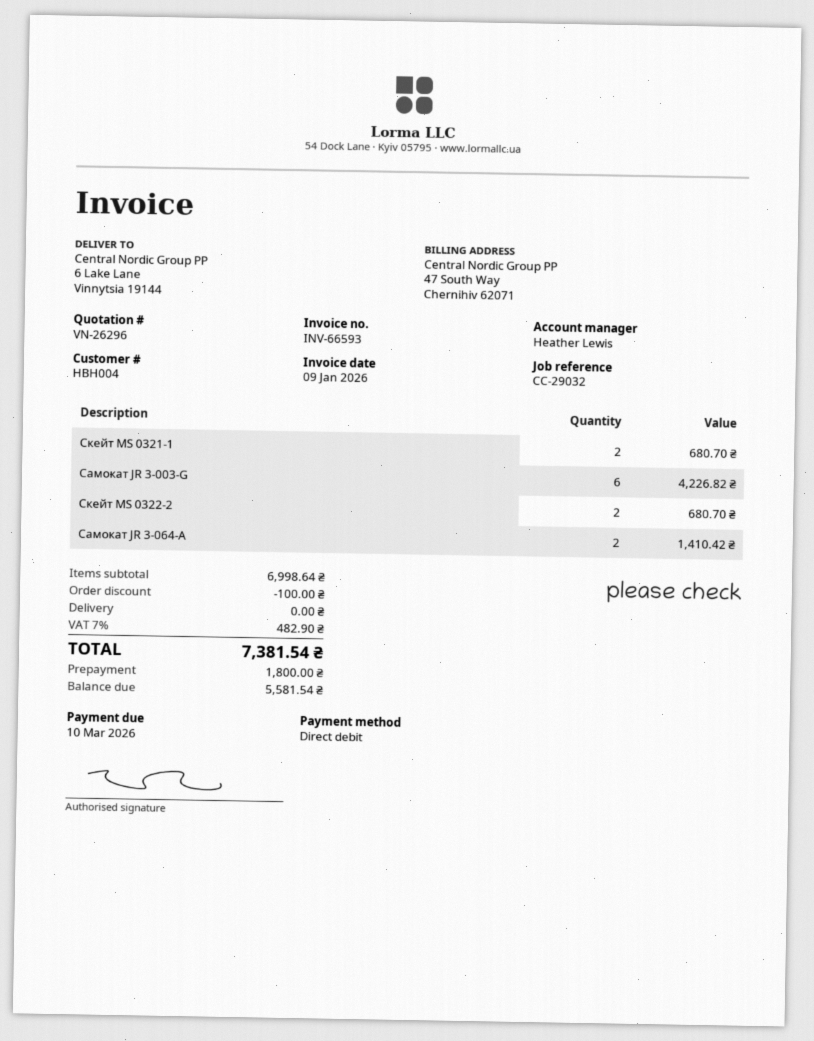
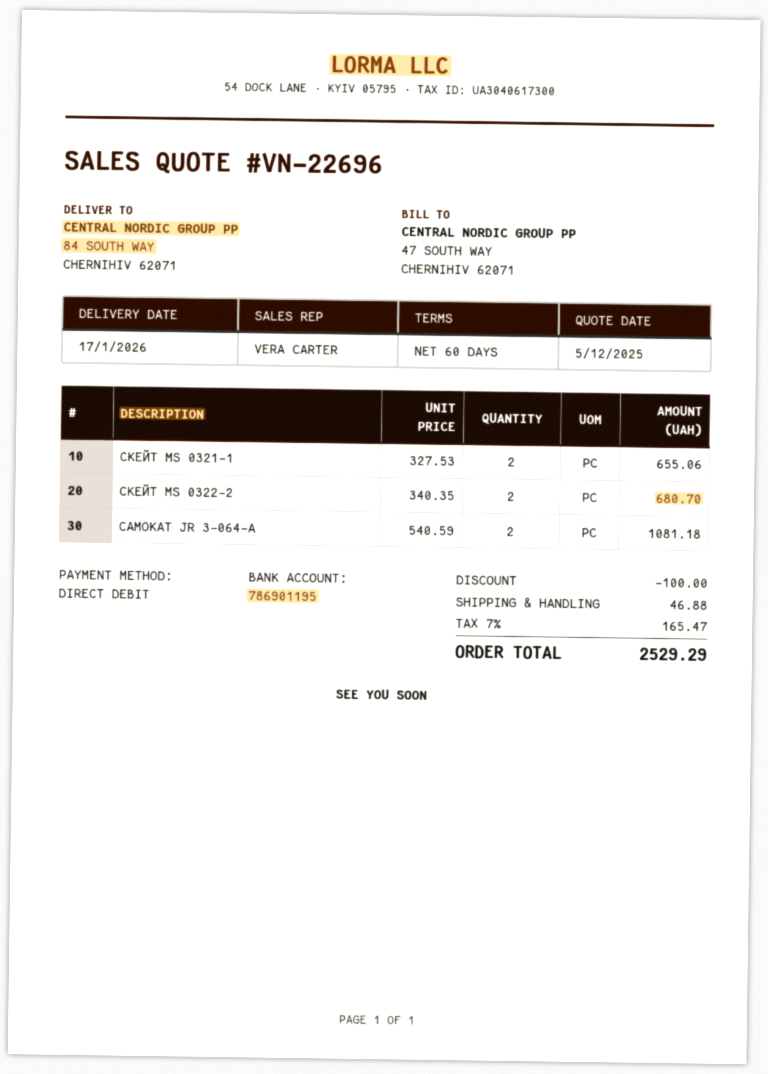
quote number: VN-26296 -> VN-22696
sales rep: Heather Lewis -> VERA CARTER
ship to: 6 Lake Lane, Vinnytsia 19144 -> 84 SOUTH WAY, CHERNIHIV 62071
Скейт MS 0321-1: 2 for 680.70 -> 2 for 655.06
Самокат JR 3-003-G: 6 for 4226.82 -> none
Самокат JR 3-064-A: 2 for 1410.42 -> 2 for 1081.18
shipping: 0.00 -> 46.88
tax: 7% = 482.90 -> 7% = 165.47
total: 7381.54 -> 2529.29

